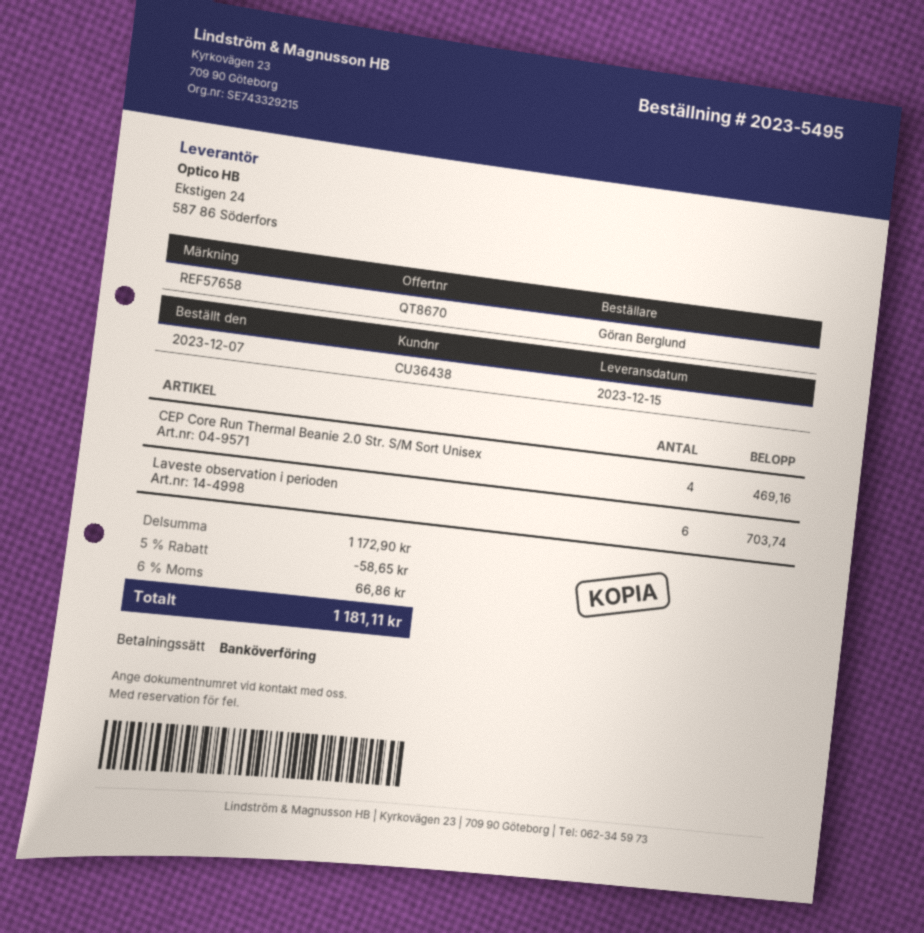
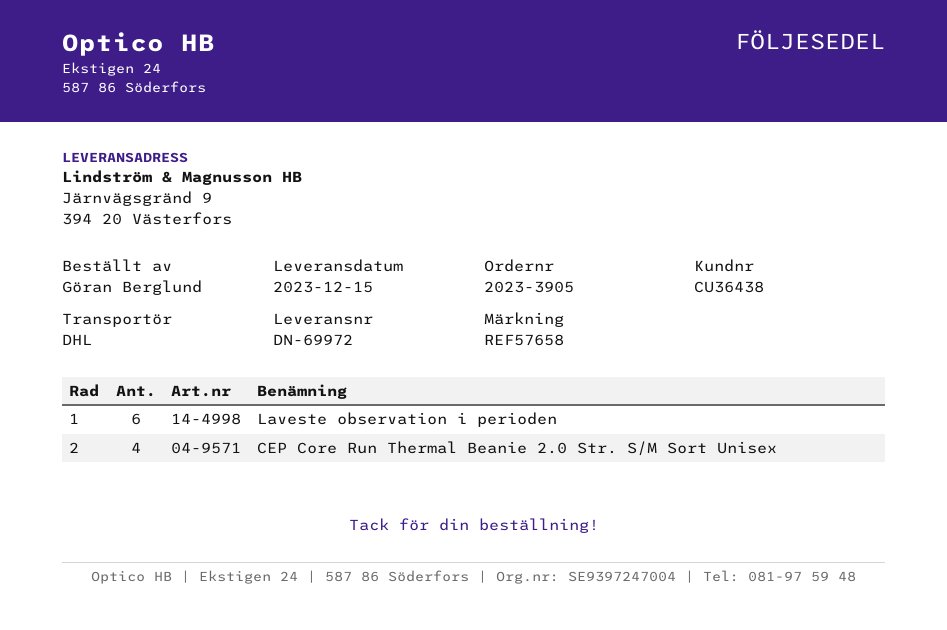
order number: 2023-5495 -> 2023-3905

